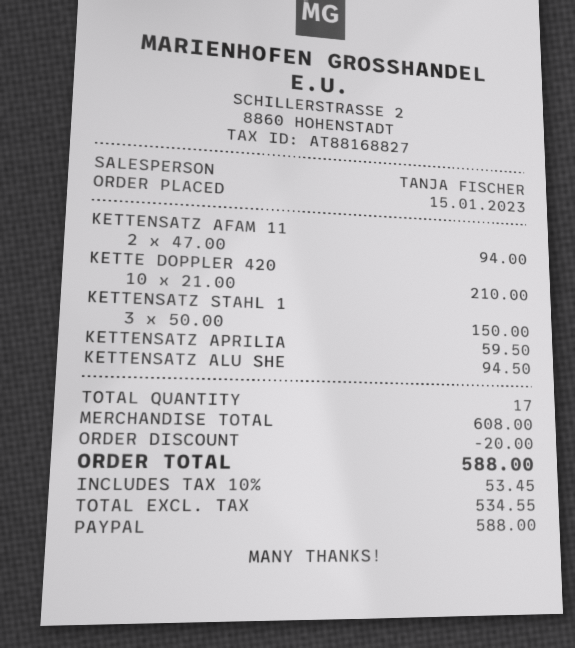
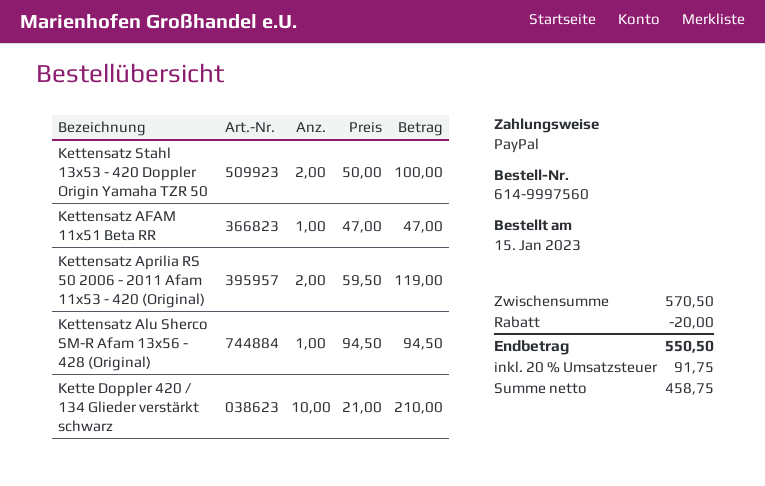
KETTENSATZ AFAM 11: 2 x 47.00 = 94.00 -> 1 x 47.00 = 47.00
KETTENSATZ STAHL 1: 3 x 50.00 = 150.00 -> 2 x 50.00 = 100.00
KETTENSATZ APRILIA: 1 x 59.50 = 59.50 -> 2 x 59.50 = 119.00
subtotal: 608.00 -> 570.50
net: 534.55 -> 458.75
tax: 10% = 53.45 -> 20% = 91.75
total: 588.00 -> 550.50

